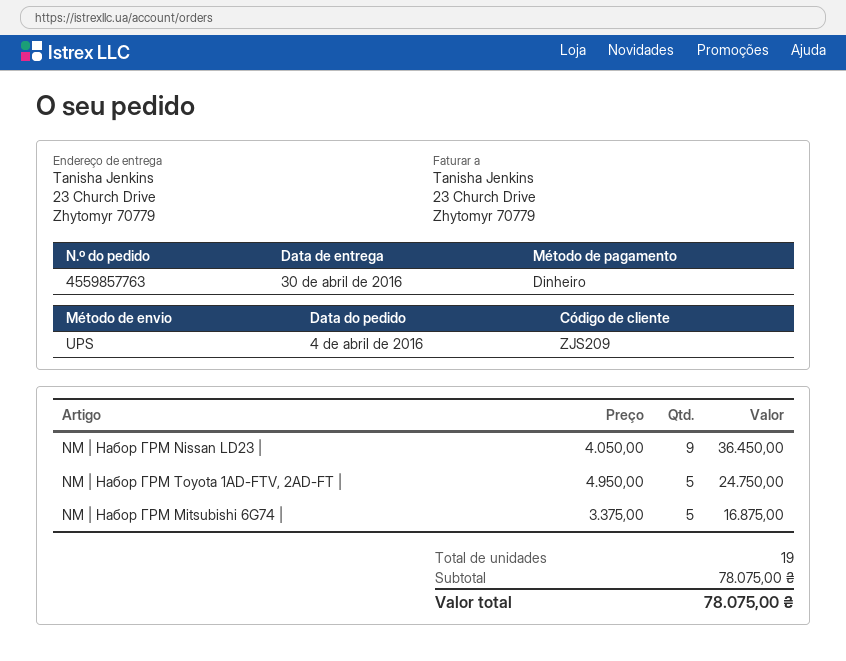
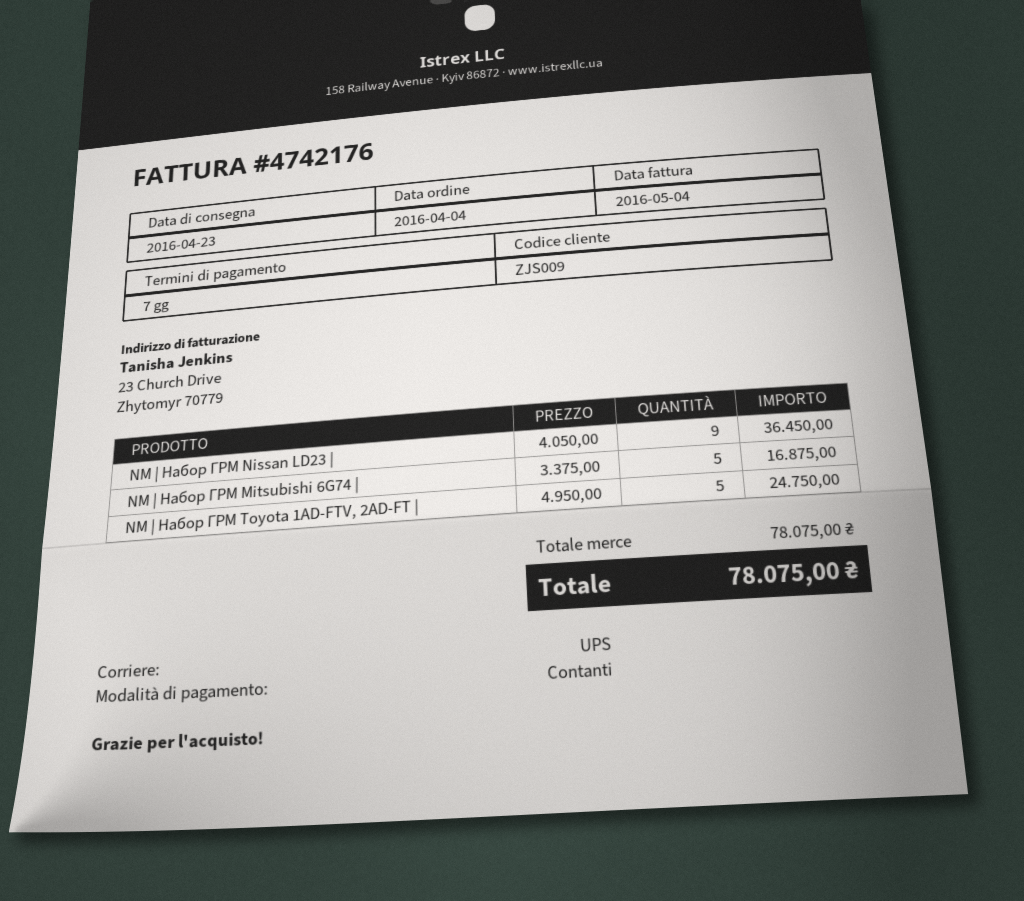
delivery date: 2016-04-30 -> 2016-04-23
customer number: ZJS209 -> ZJS009

